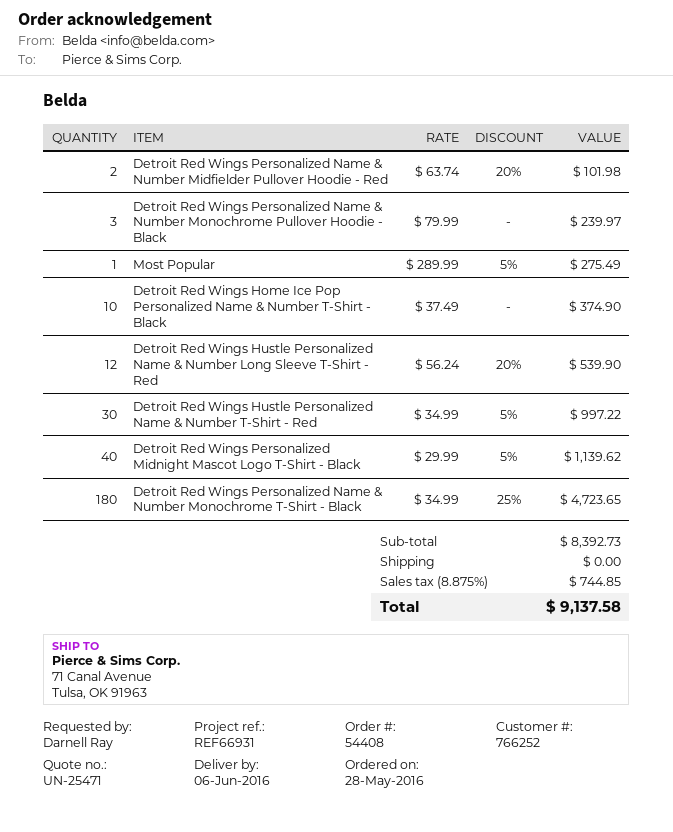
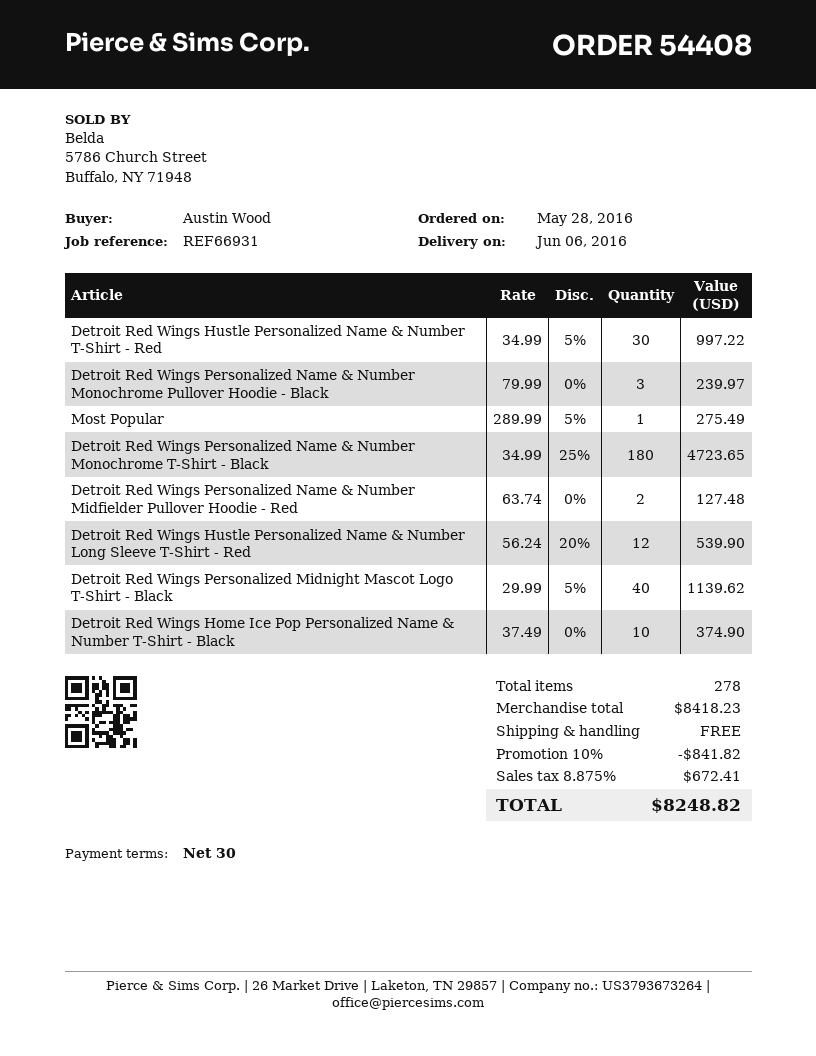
ordered by: Darnell Ray -> Austin Wood
Detroit Red Wings Personalized Name & Number Midfielder Pullover Hoodie - Red: 2 x 63.74 - 20% = 101.98 -> 2 x 63.74 = 127.48
subtotal: 8392.73 -> 8418.23
discount: none -> 10% = 841.82
tax: 8.875% = 744.85 -> 8.875% = 672.41
total: 9137.58 -> 8248.82

